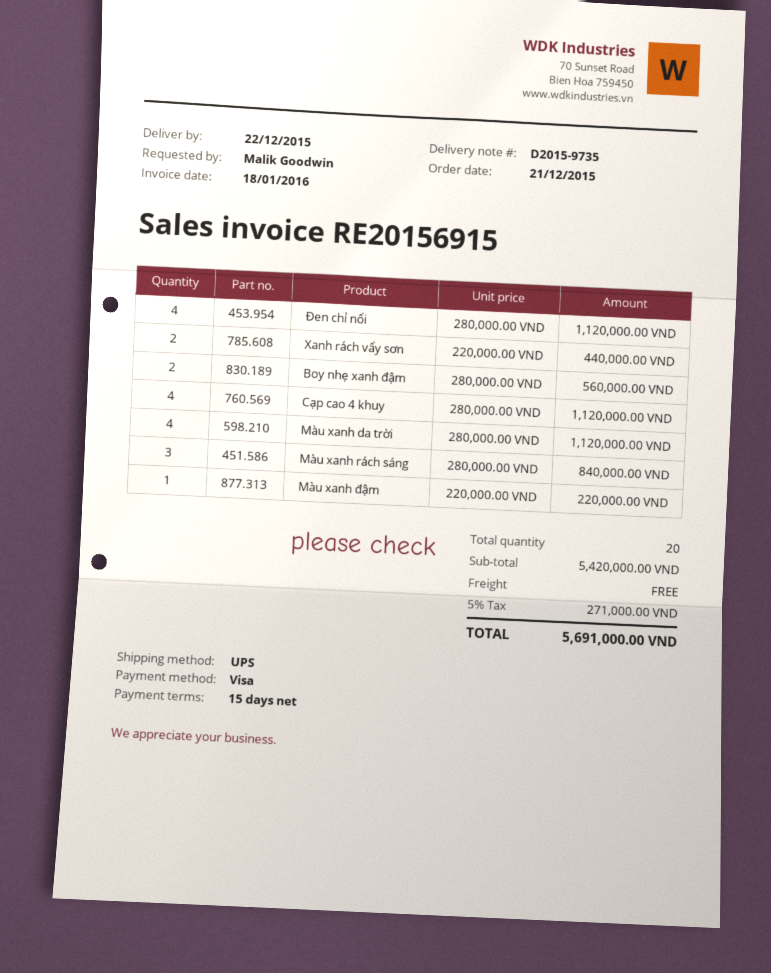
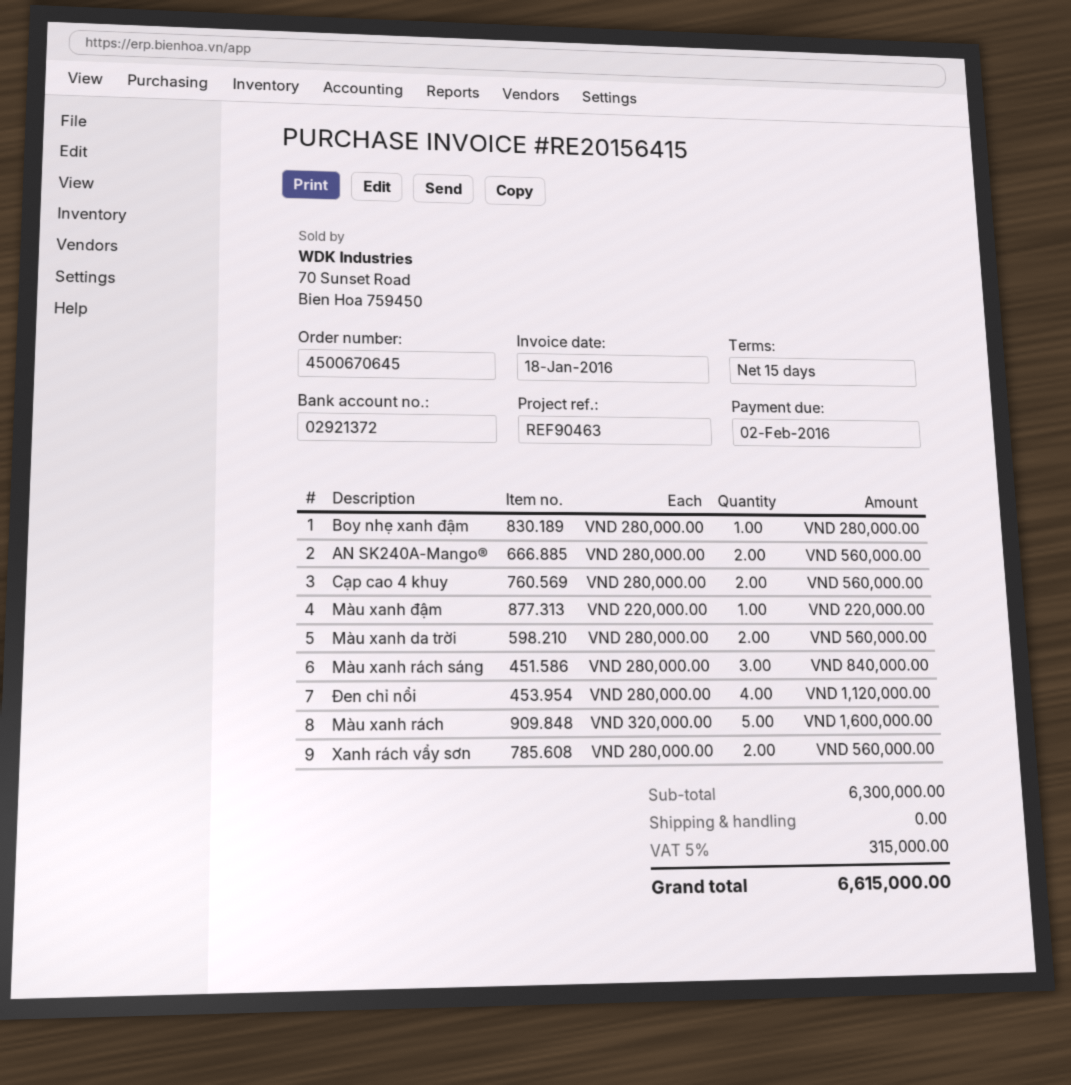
invoice number: RE20156915 -> RE20156415
Xanh rách vẩy sơn: 2 x 220000.00 = 440000.00 -> 2 x 280000.00 = 560000.00
Boy nhẹ xanh đậm: 2 x 280000.00 = 560000.00 -> 1 x 280000.00 = 280000.00
Cạp cao 4 khuy: 4 x 280000.00 = 1120000.00 -> 2 x 280000.00 = 560000.00
Màu xanh da trời: 4 x 280000.00 = 1120000.00 -> 2 x 280000.00 = 560000.00
AN SK240A-Mango®: none -> 2 x 280000.00 = 560000.00
Màu xanh rách: none -> 5 x 320000.00 = 1600000.00
subtotal: 5420000.00 -> 6300000.00
tax: 5% = 271000.00 -> 5% = 315000.00
total: 5691000.00 -> 6615000.00

